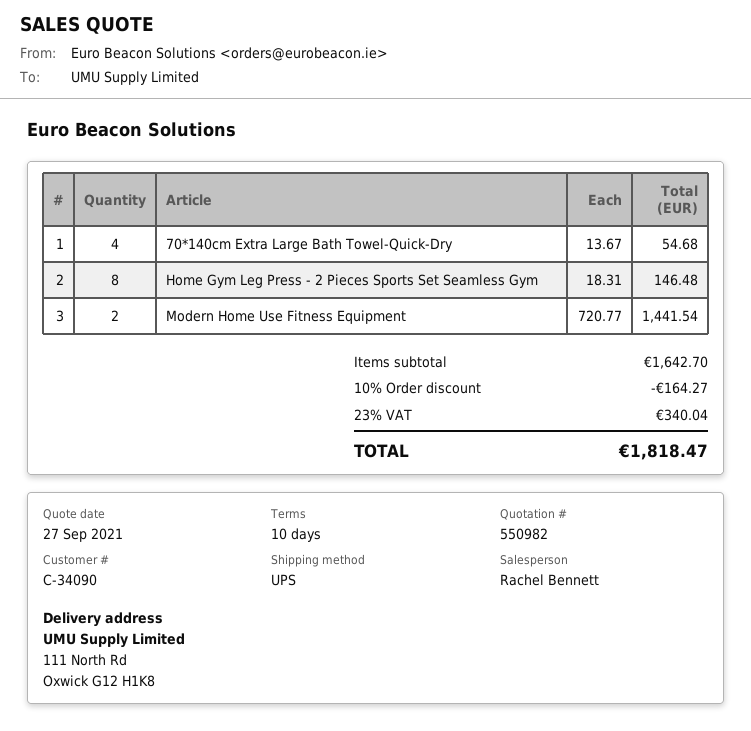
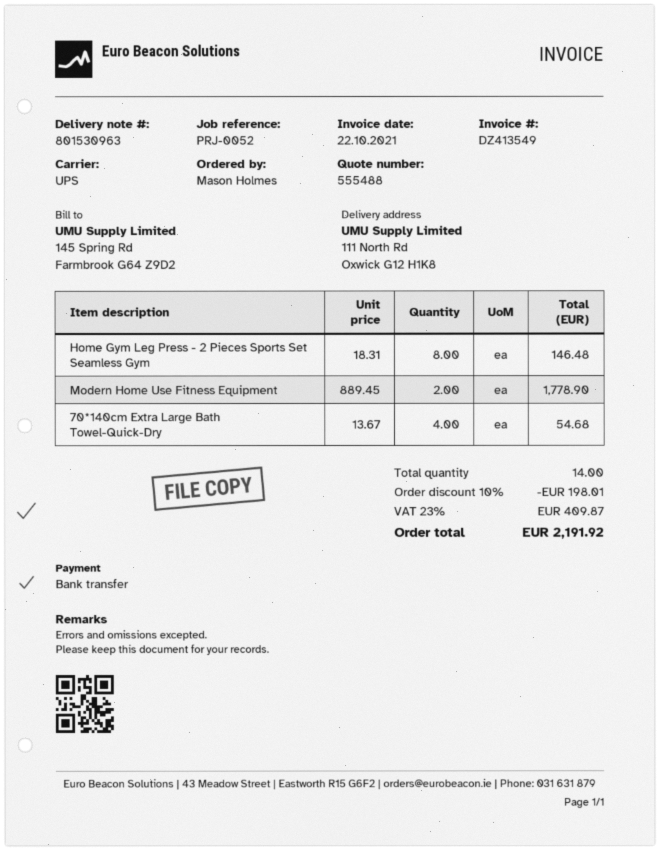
quote number: 550982 -> 555488
Modern Home Use Fitness Equipment: 2 x 720.77 = 1441.54 -> 2 x 889.45 = 1778.90
discount: 10% = 164.27 -> 10% = 198.01
tax: 23% = 340.04 -> 23% = 409.87
total: 1818.47 -> 2191.92

